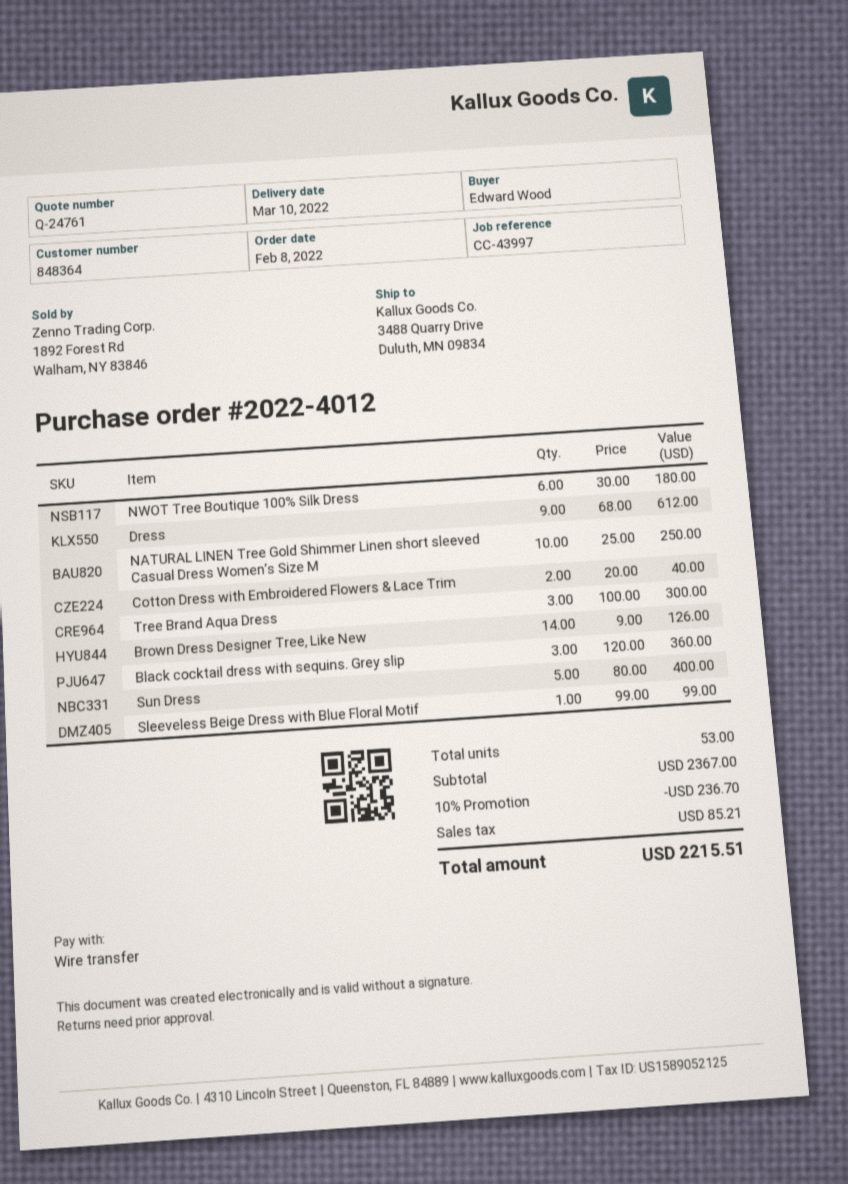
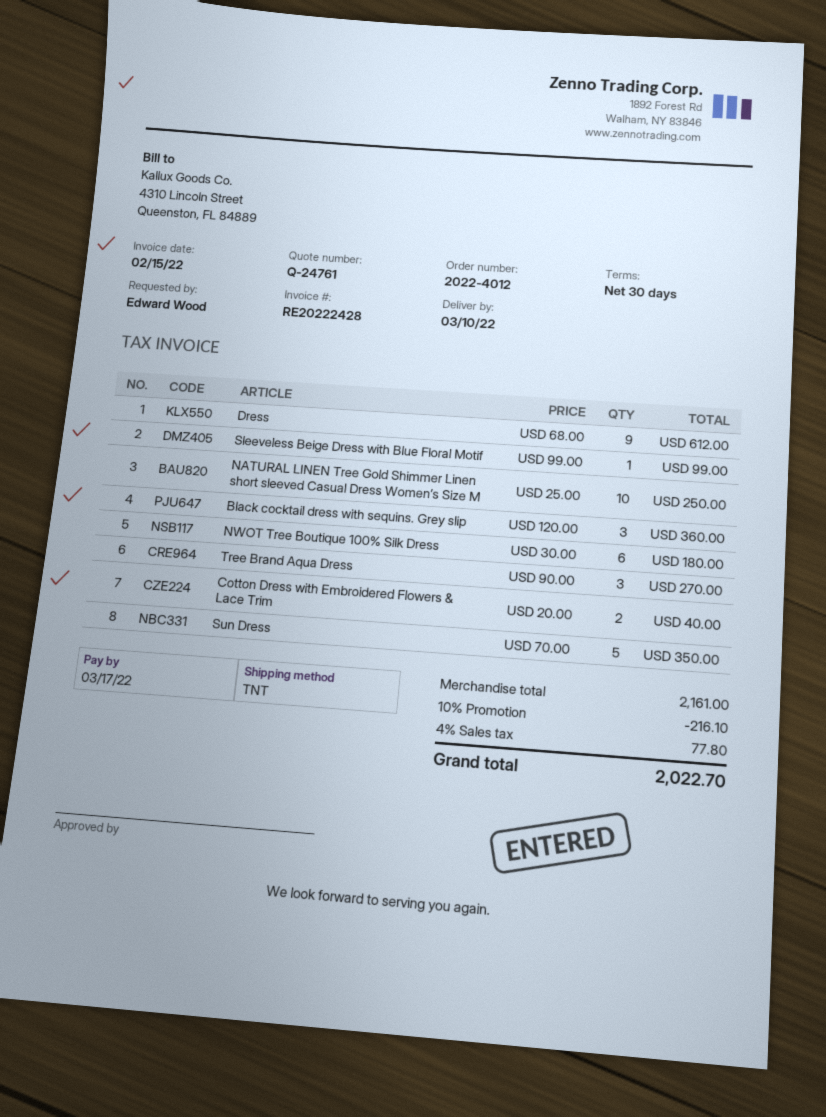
Tree Brand Aqua Dress: 3 x 100.00 = 300.00 -> 3 x 90.00 = 270.00
Brown Dress Designer Tree, Like New: 14 x 9.00 = 126.00 -> none
Sun Dress: 5 x 80.00 = 400.00 -> 5 x 70.00 = 350.00
subtotal: 2367.00 -> 2161.00
discount: 10% = 236.70 -> 10% = 216.10
tax: 85.21 -> 77.80
total: 2215.51 -> 2022.70

